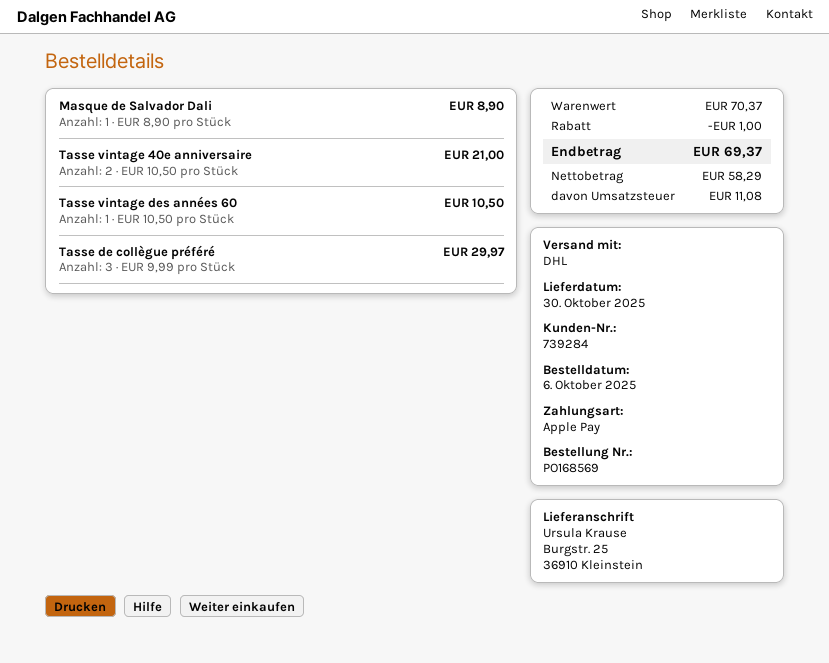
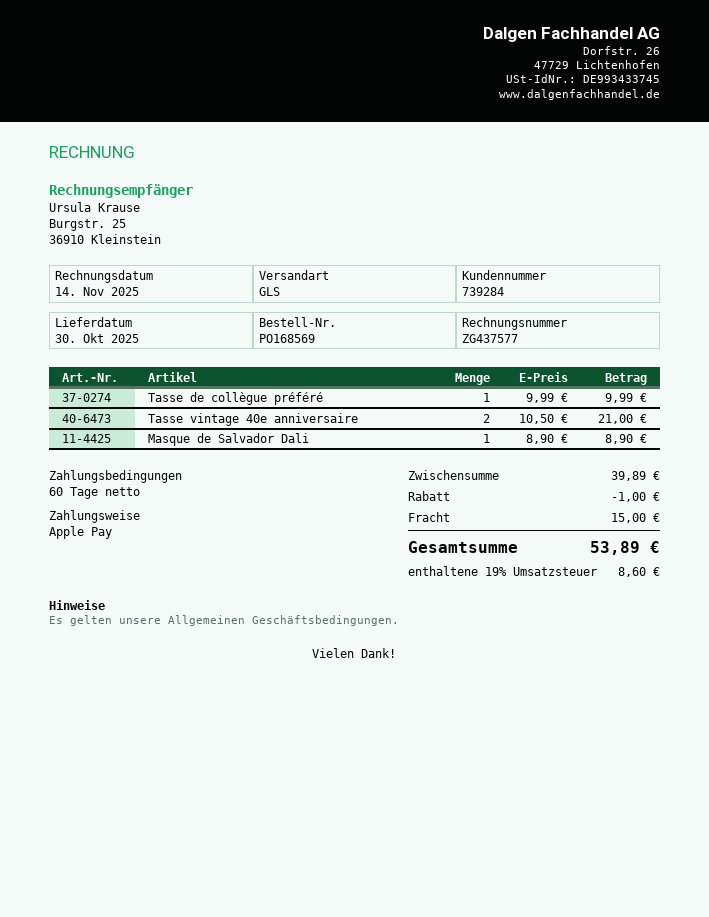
shipping method: DHL -> GLS
Tasse vintage des années 60: 1 x 10.50 = 10.50 -> none
Tasse de collègue préféré: 3 x 9.99 = 29.97 -> 1 x 9.99 = 9.99
subtotal: 70.37 -> 39.89
shipping: none -> 15.00
tax: 11.08 -> 8.60
total: 69.37 -> 53.89

